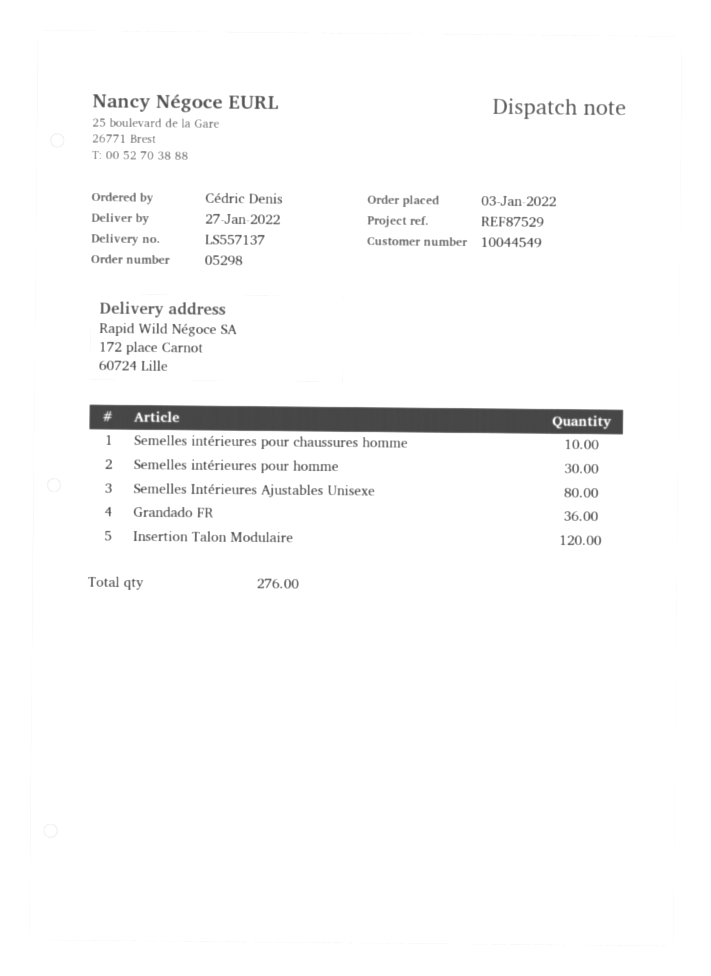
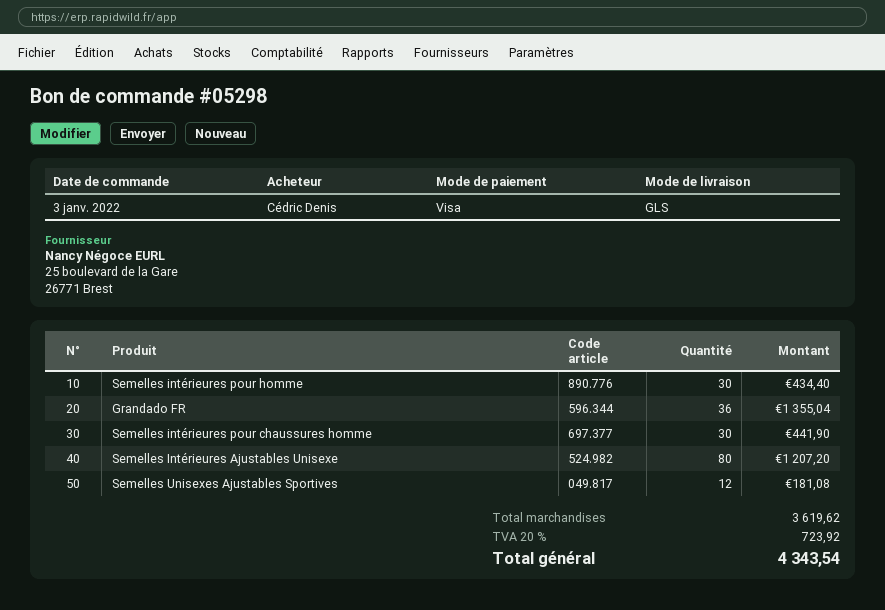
Semelles intérieures pour chaussures homme: 10 -> 30
Insertion Talon Modulaire: 120 -> none
Semelles Unisexes Ajustables Sportives: none -> 12

